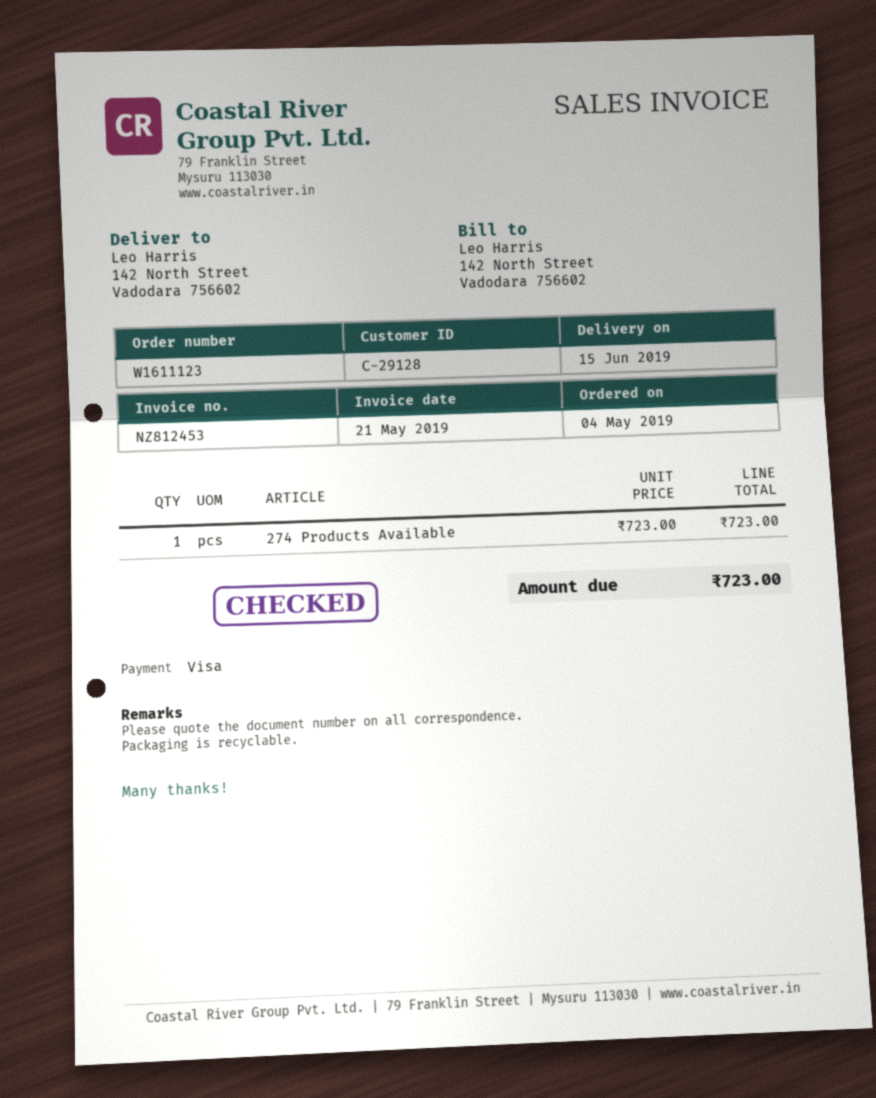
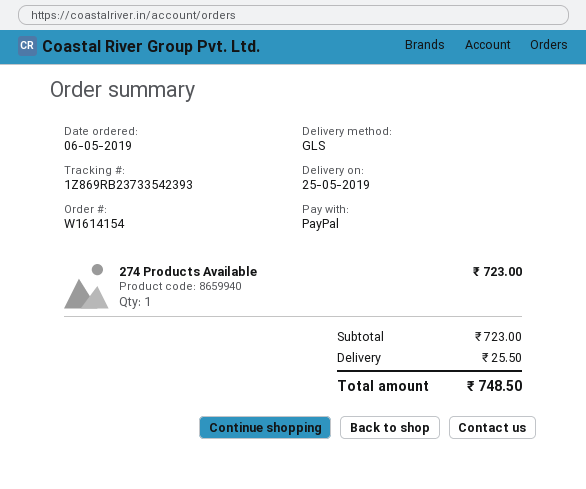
order number: W1611123 -> W1614154
order date: 2019-05-04 -> 2019-05-06
delivery date: 2019-06-15 -> 2019-05-25
payment method: Visa -> PayPal
shipping: none -> 25.50
total: 723.00 -> 748.50

